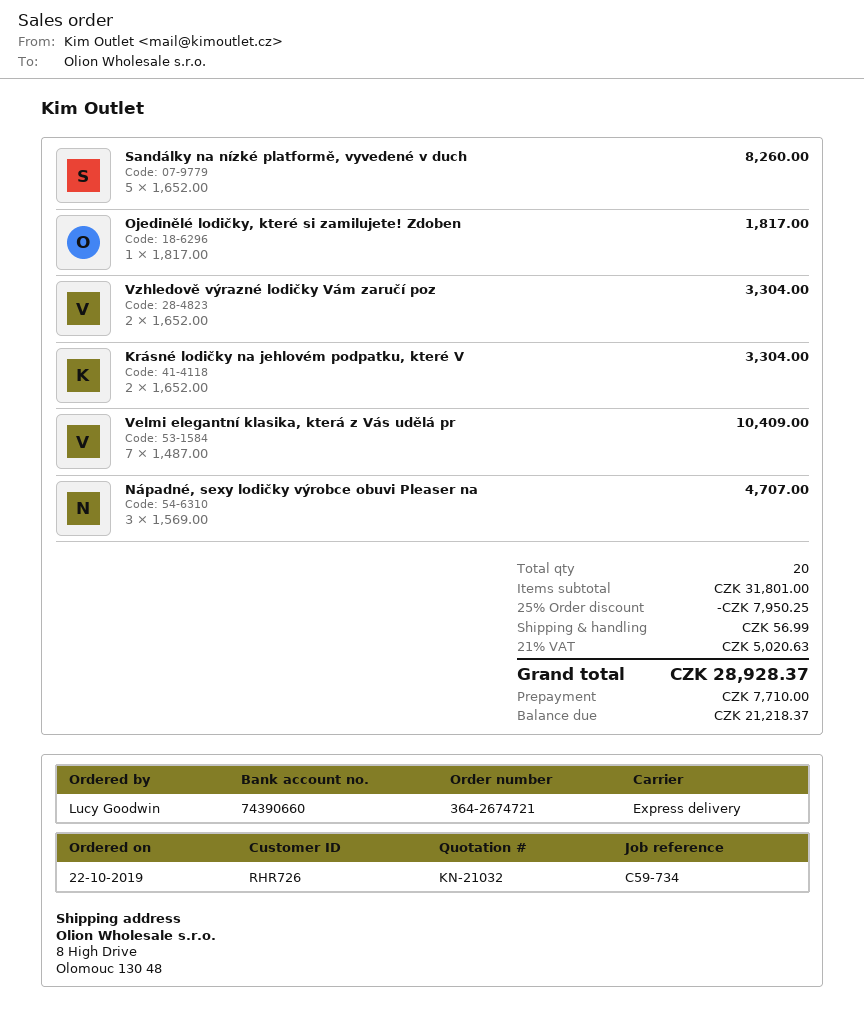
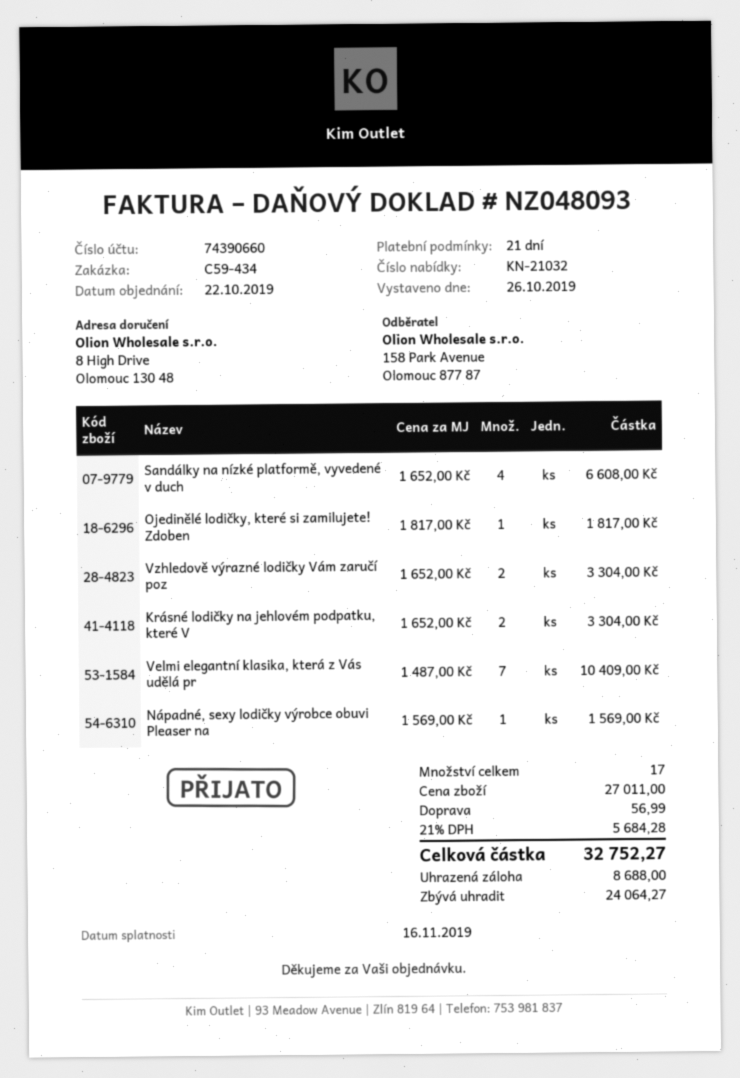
reference: C59-734 -> C59-434
Sandálky na nízké platformě, vyvedené v duch: 5 x 1652.00 = 8260.00 -> 4 x 1652.00 = 6608.00
Nápadné, sexy lodičky výrobce obuvi Pleaser na: 3 x 1569.00 = 4707.00 -> 1 x 1569.00 = 1569.00
total quantity: 20 -> 17
subtotal: 31801.00 -> 27011.00
discount: 25% = 7950.25 -> none
tax: 21% = 5020.63 -> 21% = 5684.28
total: 28928.37 -> 32752.27
deposit: 7710.00 -> 8688.00
balance: 21218.37 -> 24064.27

